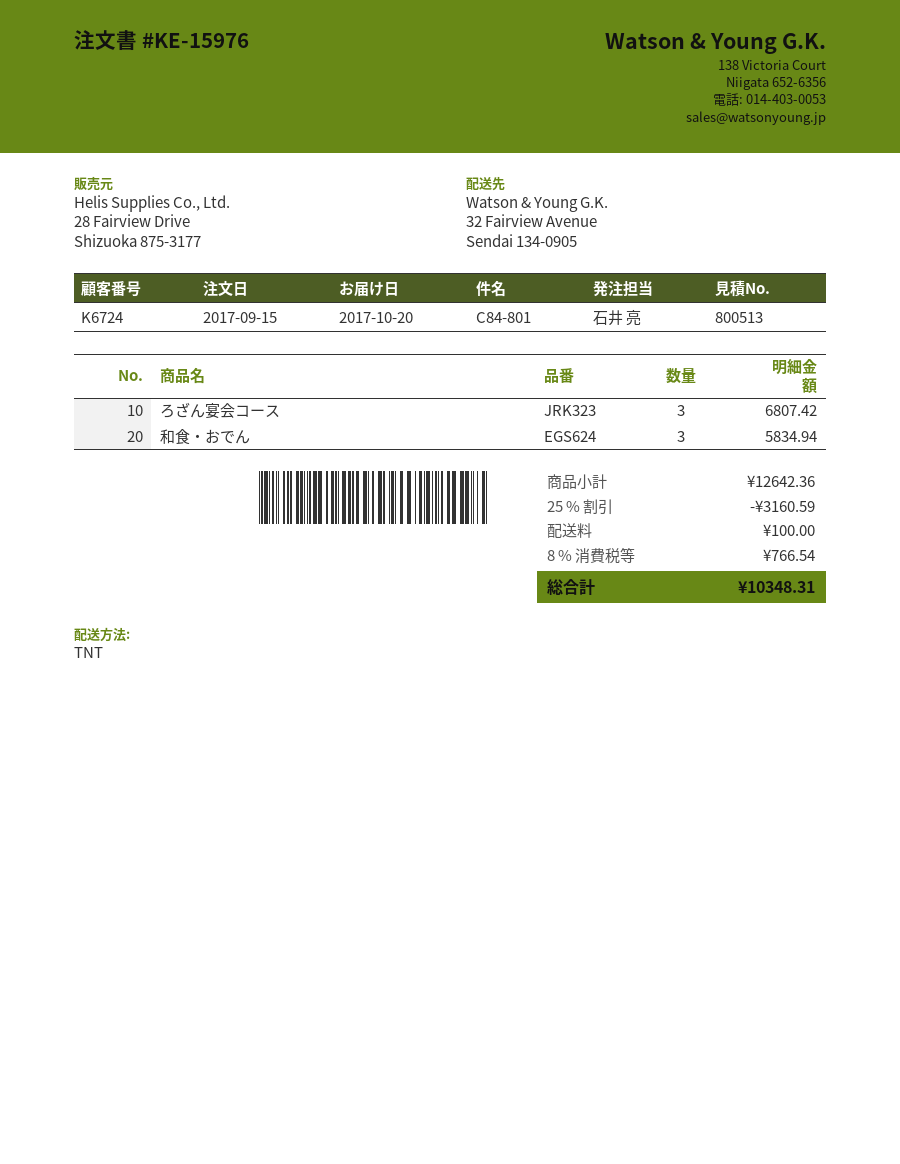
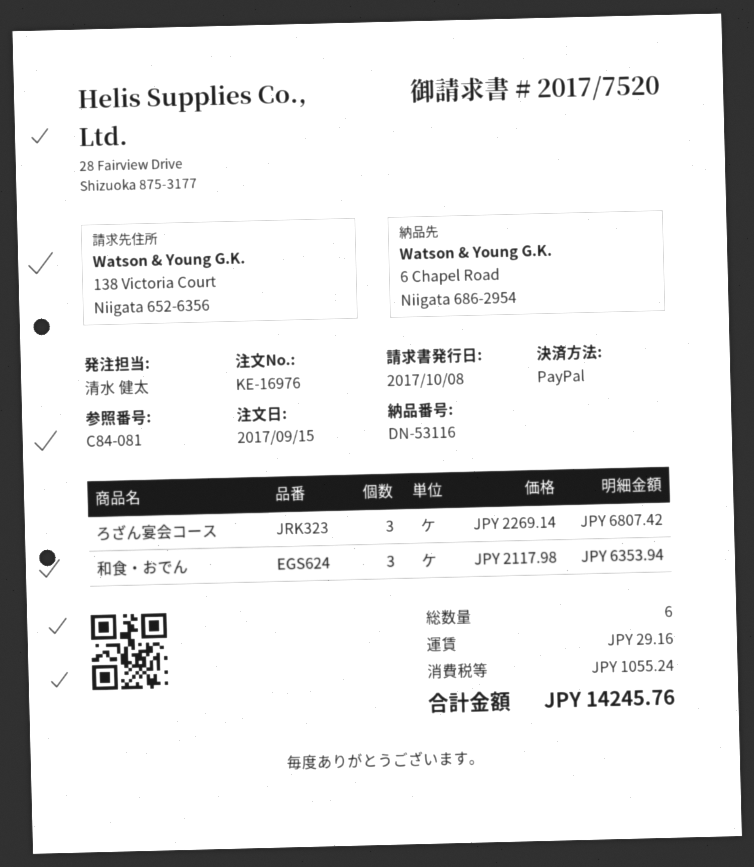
order number: KE-15976 -> KE-16976
reference: C84-801 -> C84-081
ordered by: 石井 亮 -> 清水 健太
ship to: 32 Fairview Avenue, Sendai 134-0905 -> 6 Chapel Road, Niigata 686-2954
和食・おでん: 3 for 5834.94 -> 3 for 6353.94
discount: 25% = 3160.59 -> none
shipping: 100.00 -> 29.16
tax: 766.54 -> 1055.24
total: 10348.31 -> 14245.76

